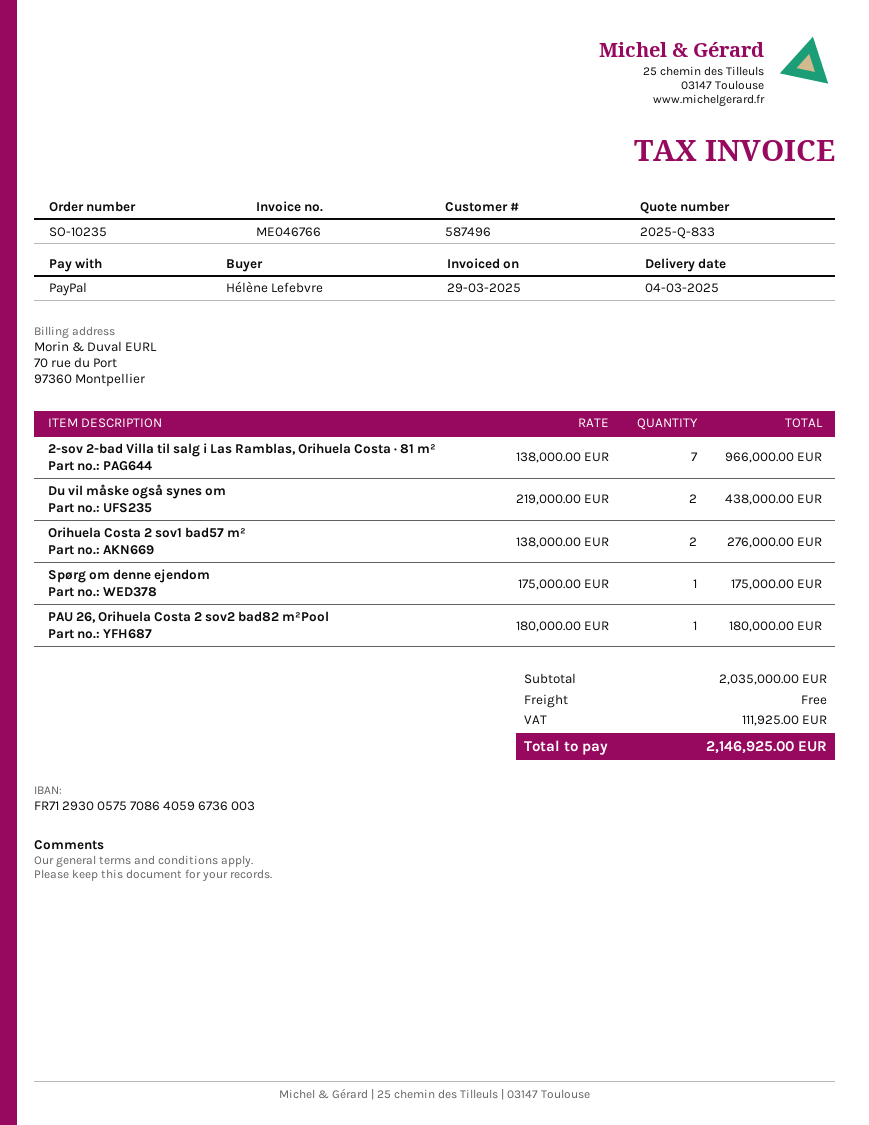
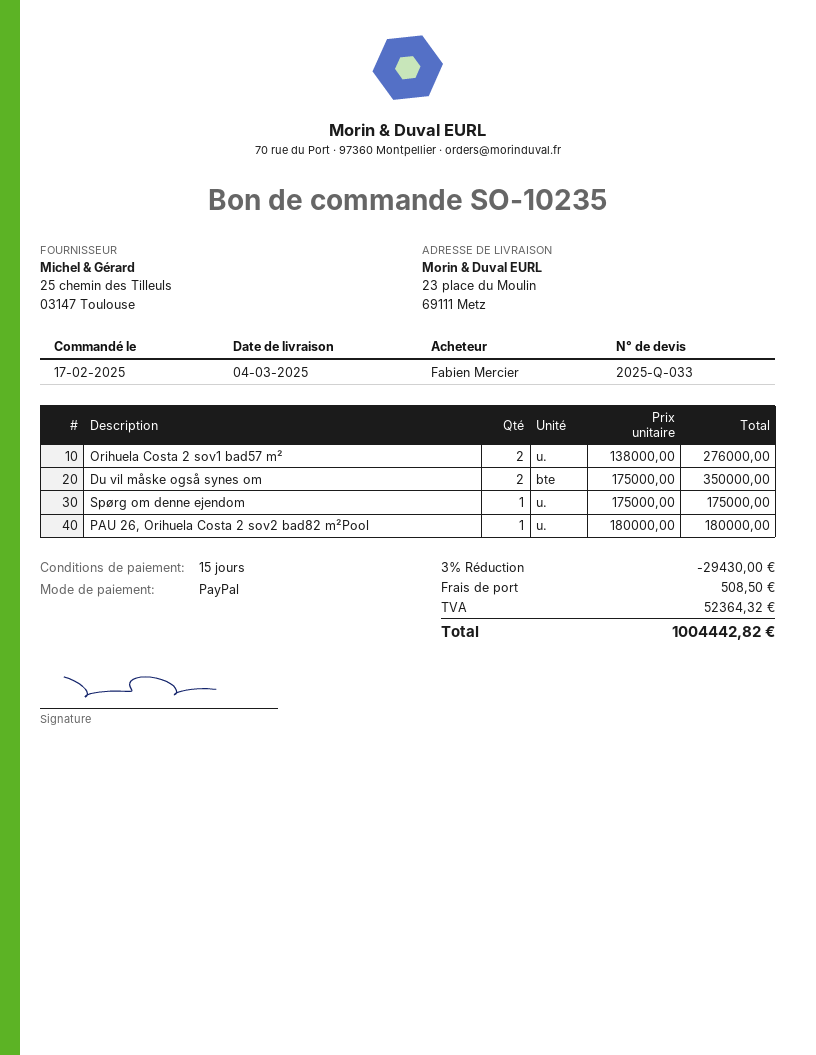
quote number: 2025-Q-833 -> 2025-Q-033
ordered by: Hélène Lefebvre -> Fabien Mercier
2-sov 2-bad Villa til salg i Las Ramblas, Orihuela Costa · 81 m²: 7 x 138000.00 = 966000.00 -> none
Du vil måske også synes om: 2 x 219000.00 = 438000.00 -> 2 x 175000.00 = 350000.00
discount: none -> 3% = 29430.00
shipping: 0.00 -> 508.50
tax: 111925.00 -> 52364.32
total: 2146925.00 -> 1004442.82

